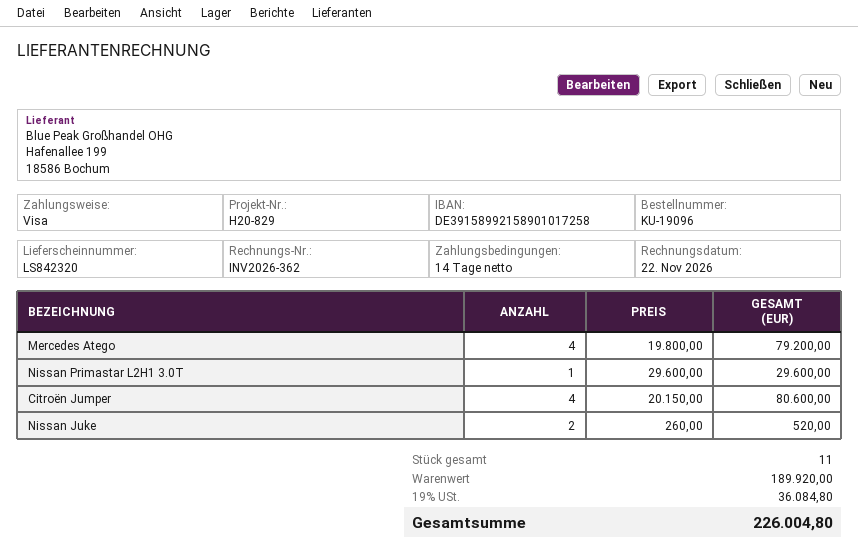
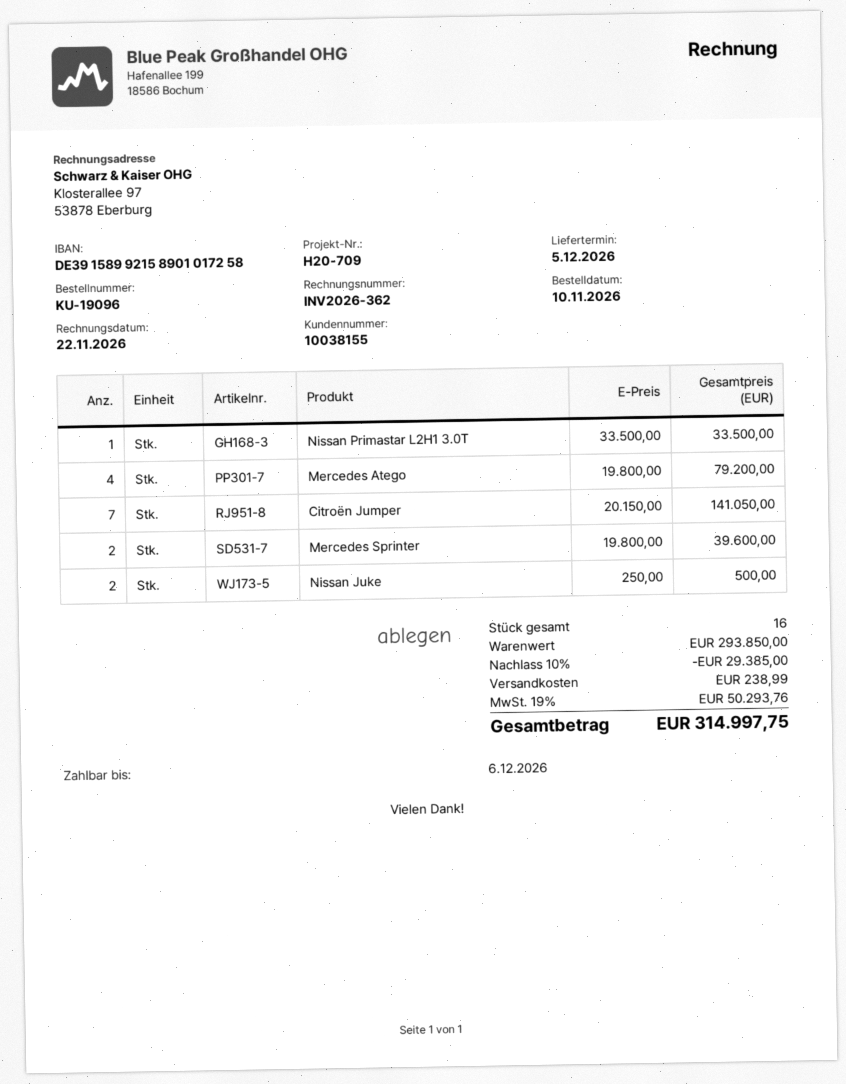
reference: H20-829 -> H20-709
Nissan Primastar L2H1 3.0T: 1 x 29600.00 = 29600.00 -> 1 x 33500.00 = 33500.00
Citroën Jumper: 4 x 20150.00 = 80600.00 -> 7 x 20150.00 = 141050.00
Nissan Juke: 2 x 260.00 = 520.00 -> 2 x 250.00 = 500.00
Mercedes Sprinter: none -> 2 x 19800.00 = 39600.00
total quantity: 11 -> 16
subtotal: 189920.00 -> 293850.00
discount: none -> 10% = 29385.00
shipping: none -> 238.99
tax: 19% = 36084.80 -> 19% = 50293.76
total: 226004.80 -> 314997.75

